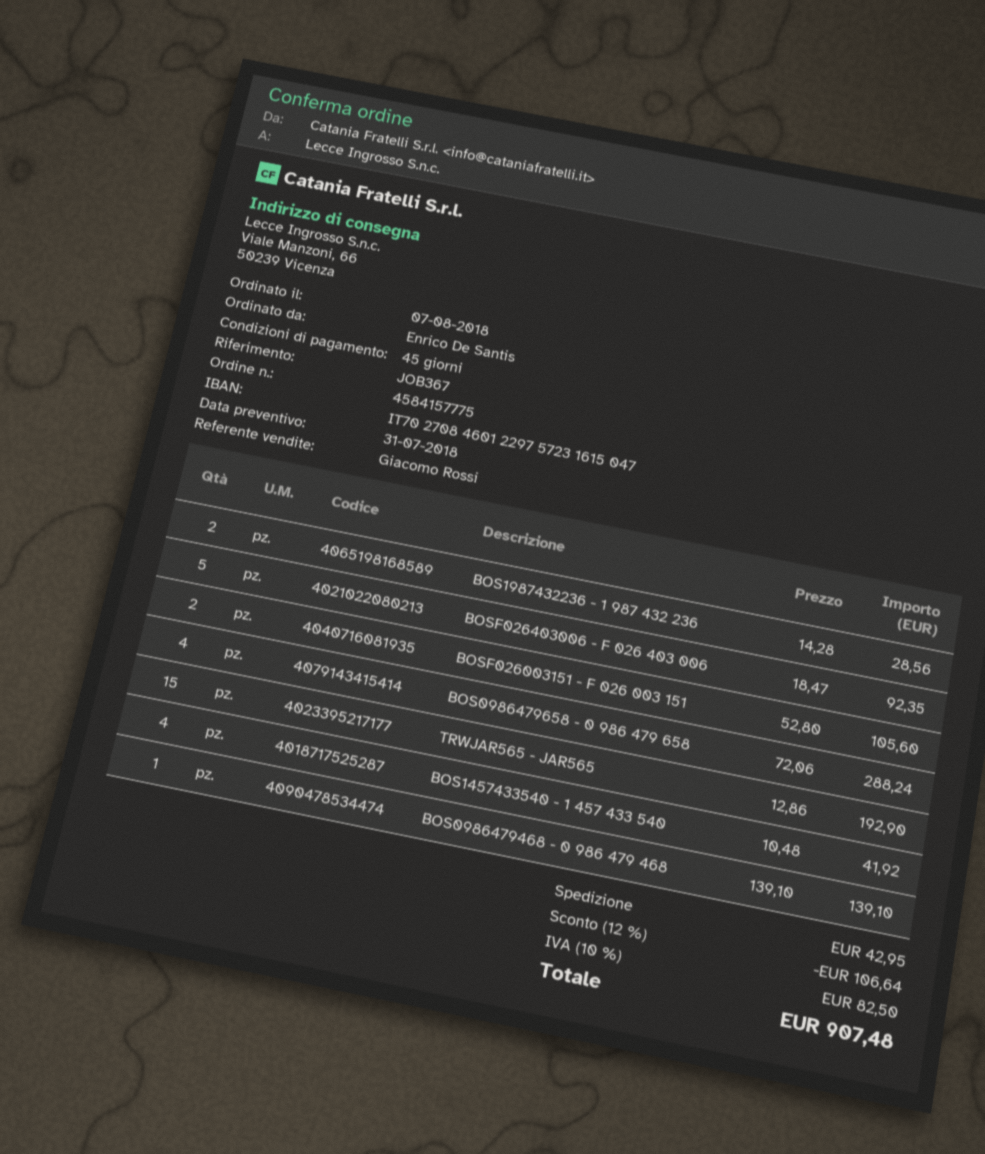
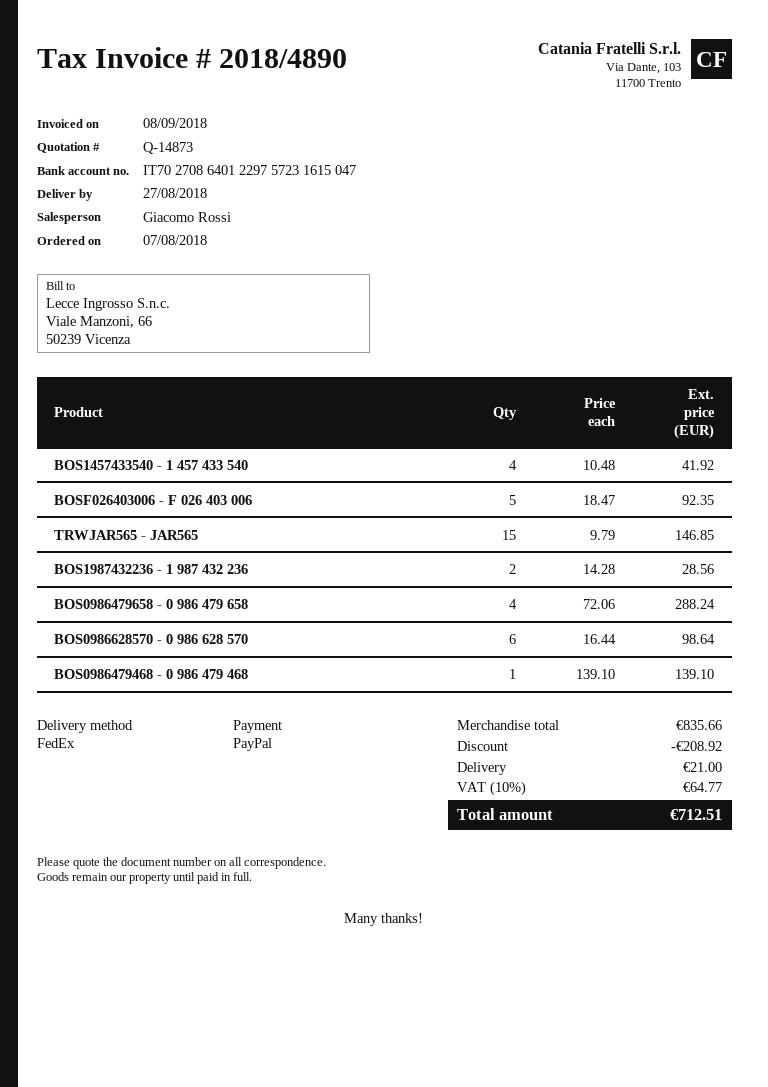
bank account: IT7027084601229757231615047 -> IT7027086401229757231615047
BOSF026003151 - F 026 003 151: 2 x 52.80 = 105.60 -> none
TRWJAR565 - JAR565: 15 x 12.86 = 192.90 -> 15 x 9.79 = 146.85
BOS0986628570 - 0 986 628 570: none -> 6 x 16.44 = 98.64
discount: 106.64 -> 208.92
shipping: 42.95 -> 21.00
tax: 10% = 82.50 -> 10% = 64.77
total: 907.48 -> 712.51

